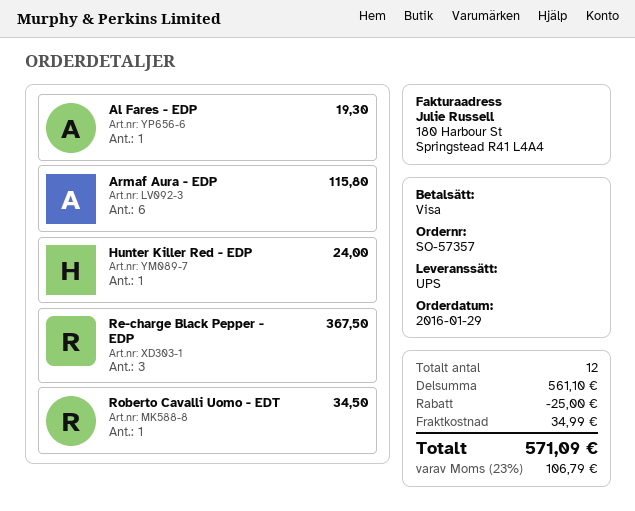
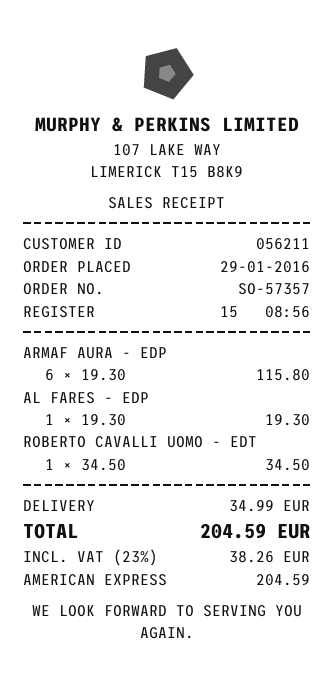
payment method: Visa -> American Express
Hunter Killer Red - EDP: 1 for 24.00 -> none
Re-charge Black Pepper - EDP: 3 for 367.50 -> none
discount: 25.00 -> none
tax: 23% = 106.79 -> 23% = 38.26
total: 571.09 -> 204.59

